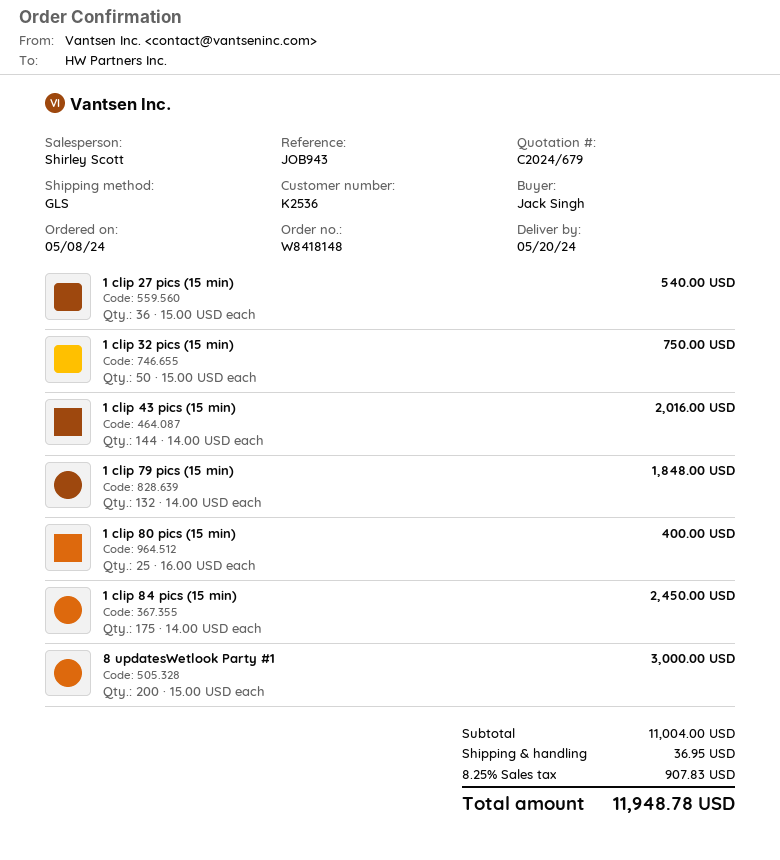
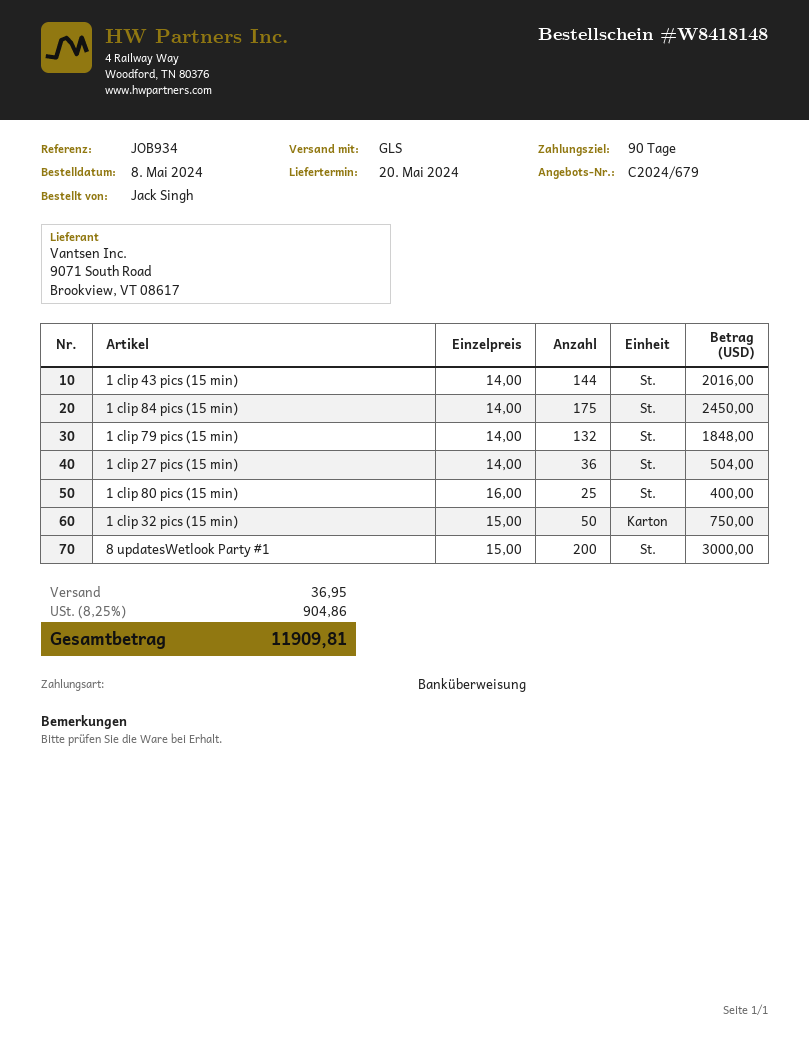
reference: JOB943 -> JOB934
1 clip 27 pics (15 min): 36 x 15.00 = 540.00 -> 36 x 14.00 = 504.00
tax: 8.25% = 907.83 -> 8.25% = 904.86
total: 11948.78 -> 11909.81

